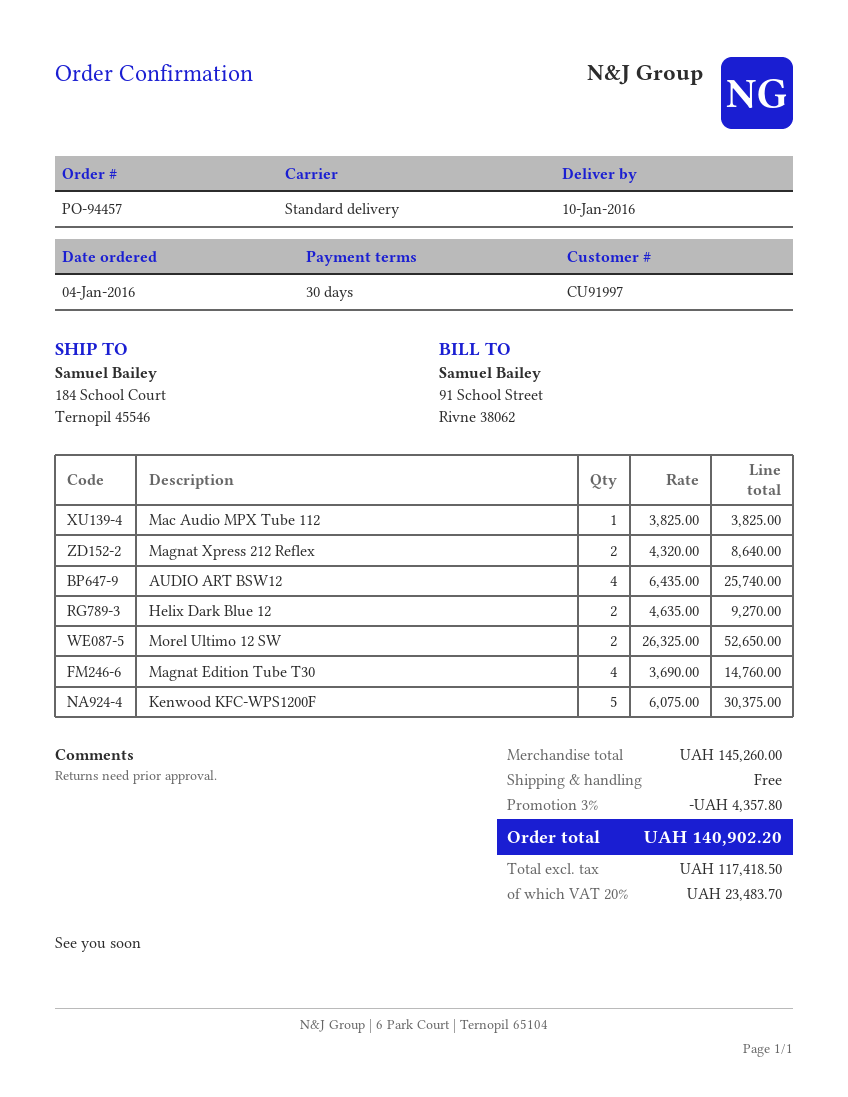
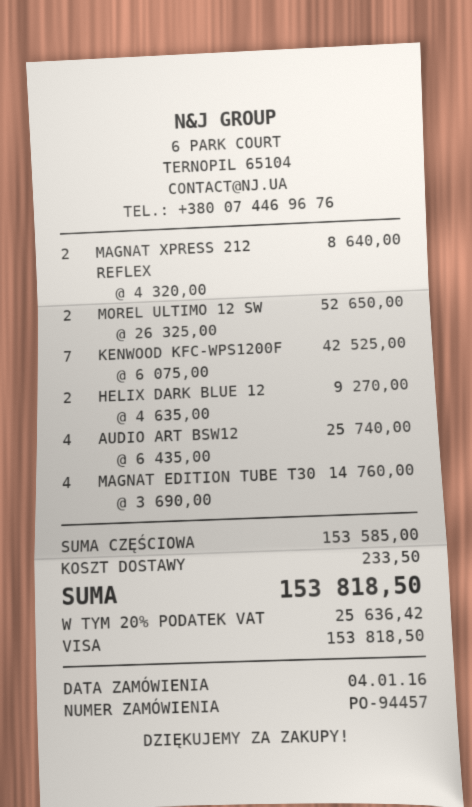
Mac Audio MPX Tube 112: 1 x 3825.00 = 3825.00 -> none
Kenwood KFC-WPS1200F: 5 x 6075.00 = 30375.00 -> 7 x 6075.00 = 42525.00
subtotal: 145260.00 -> 153585.00
discount: 3% = 4357.80 -> none
shipping: 0.00 -> 233.50
tax: 20% = 23483.70 -> 20% = 25636.42
total: 140902.20 -> 153818.50

